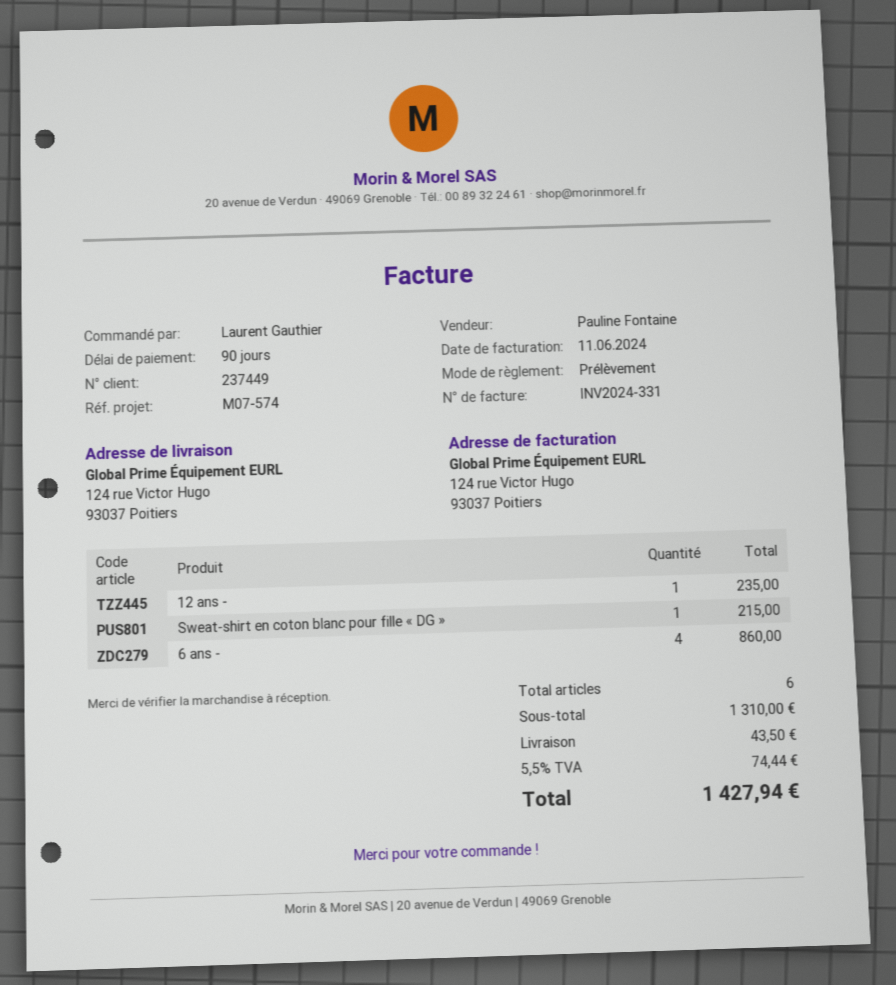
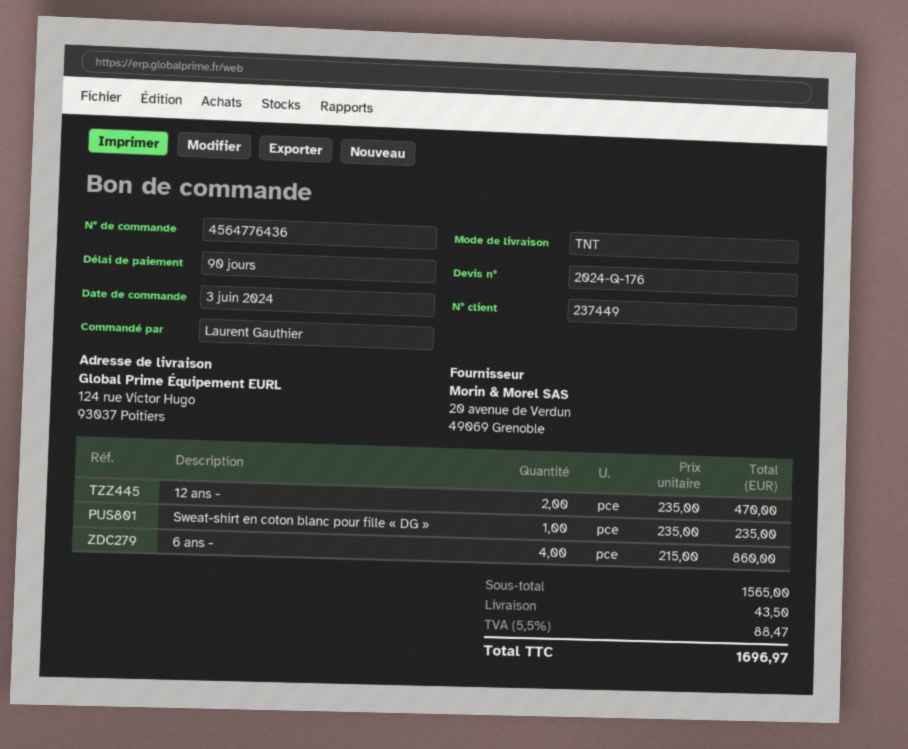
12 ans -: 1 for 235.00 -> 2 for 470.00
Sweat-shirt en coton blanc pour fille « DG »: 1 for 215.00 -> 1 for 235.00
subtotal: 1310.00 -> 1565.00
tax: 5.5% = 74.44 -> 5.5% = 88.47
total: 1427.94 -> 1696.97

